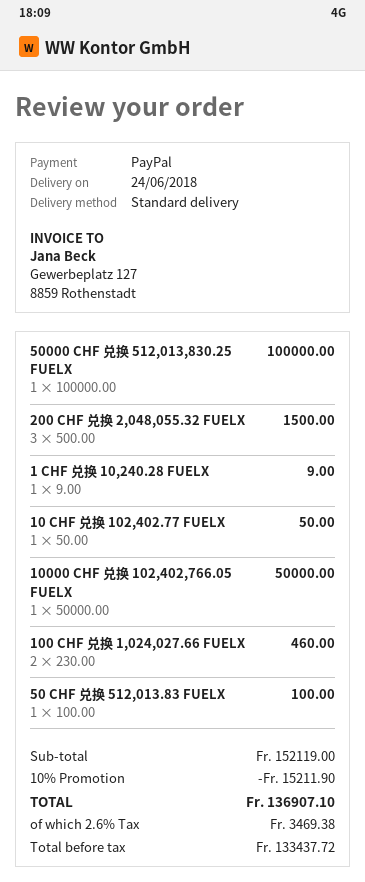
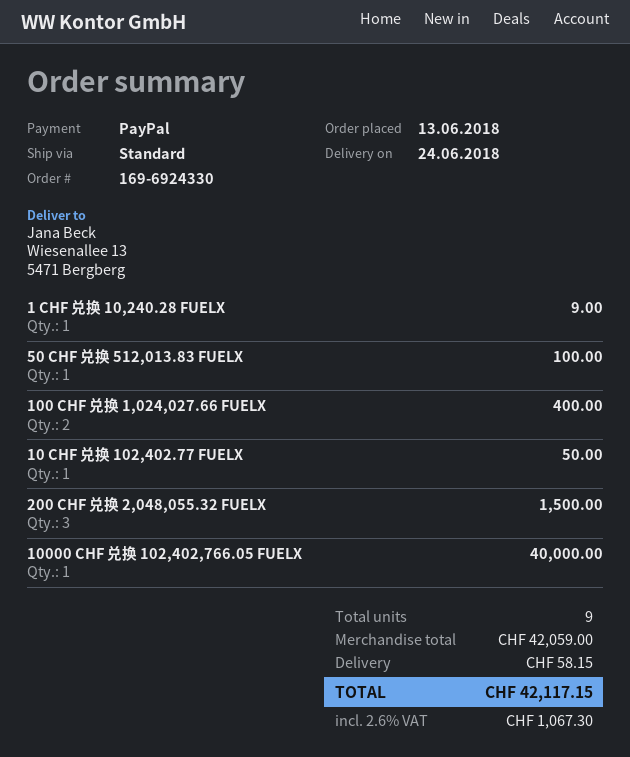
50000 CHF 兑换 512,013,830.25 FUELX: 1 for 100000.00 -> none
10000 CHF 兑换 102,402,766.05 FUELX: 1 for 50000.00 -> 1 for 40000.00
100 CHF 兑换 1,024,027.66 FUELX: 2 for 460.00 -> 2 for 400.00
subtotal: 152119.00 -> 42059.00
discount: 10% = 15211.90 -> none
shipping: none -> 58.15
tax: 2.6% = 3469.38 -> 2.6% = 1067.30
total: 136907.10 -> 42117.15

